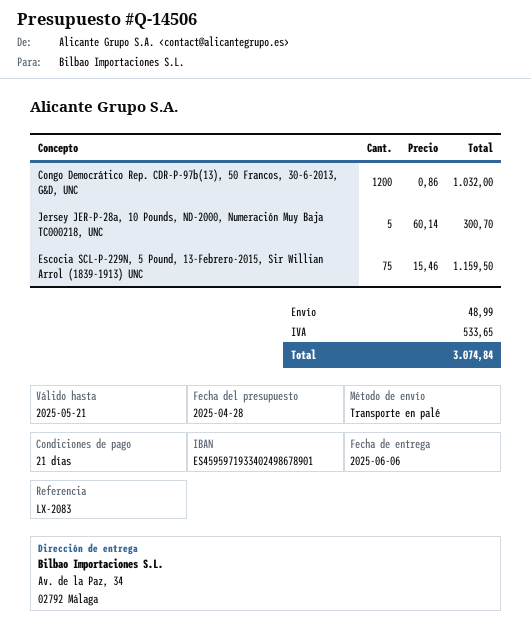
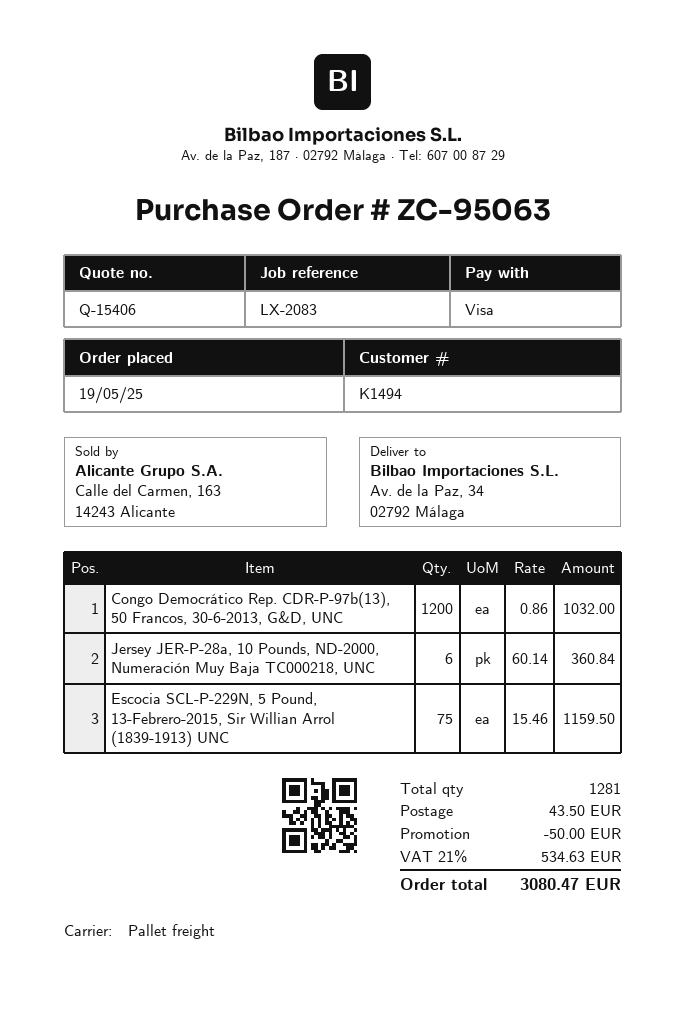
quote number: Q-14506 -> Q-15406
Jersey JER-P-28a, 10 Pounds, ND-2000, Numeración Muy Baja TC000218, UNC: 5 x 60.14 = 300.70 -> 6 x 60.14 = 360.84
discount: none -> 50.00
shipping: 48.99 -> 43.50
tax: 533.65 -> 534.63
total: 3074.84 -> 3080.47

